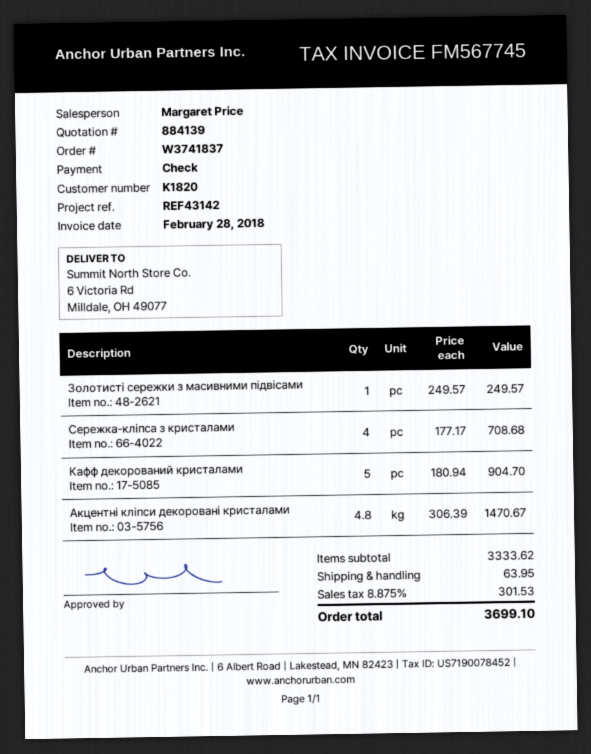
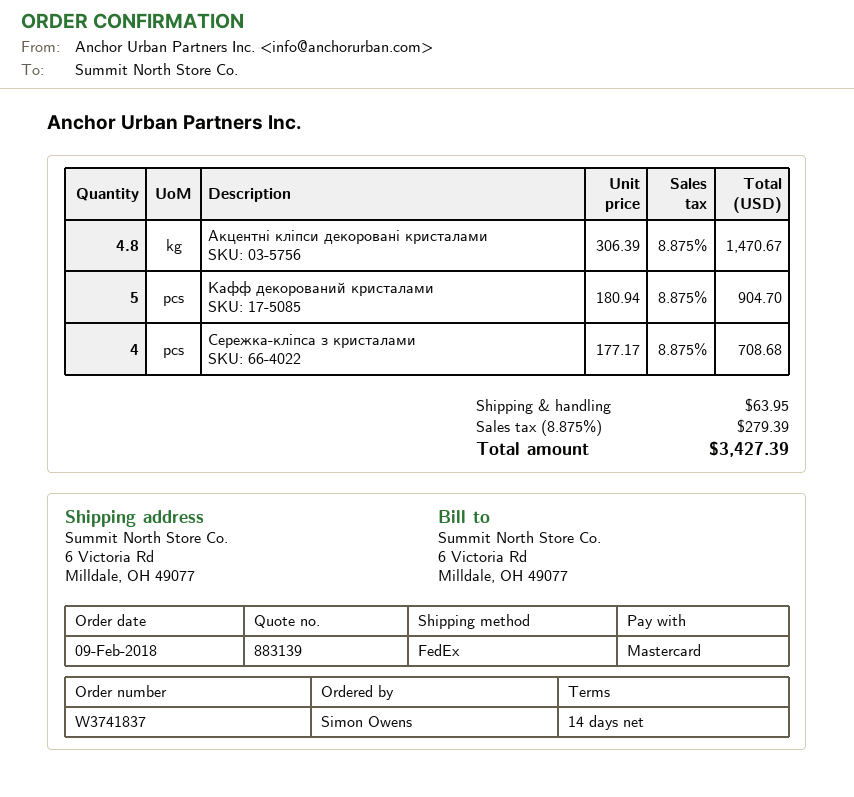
quote number: 884139 -> 883139
payment method: cheque -> Mastercard
Золотисті сережки з масивними підвісами: 1 x 249.57 = 249.57 -> none
tax: 8.875% = 301.53 -> 8.875% = 279.39
total: 3699.10 -> 3427.39

